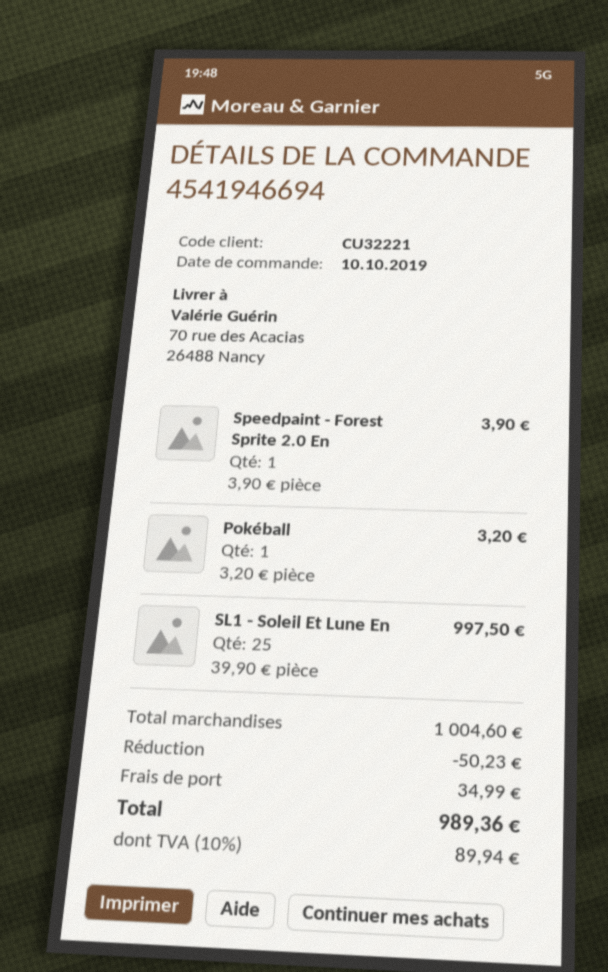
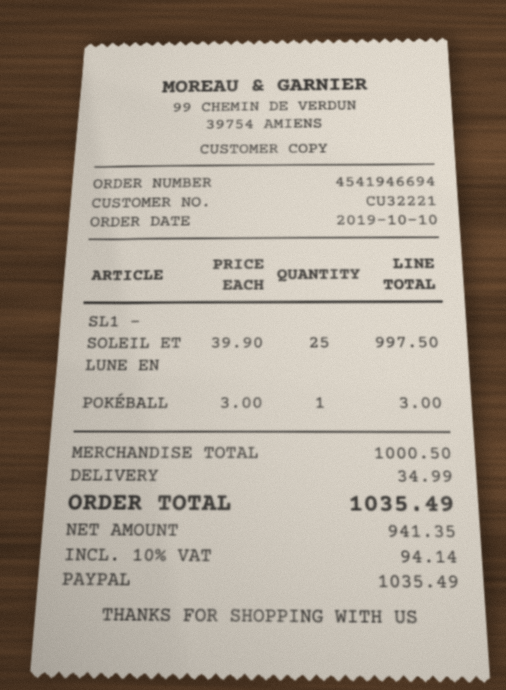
Speedpaint - Forest Sprite 2.0 En: 1 x 3.90 = 3.90 -> none
Pokéball: 1 x 3.20 = 3.20 -> 1 x 3.00 = 3.00
subtotal: 1004.60 -> 1000.50
discount: 50.23 -> none
tax: 10% = 89.94 -> 10% = 94.14
total: 989.36 -> 1035.49

